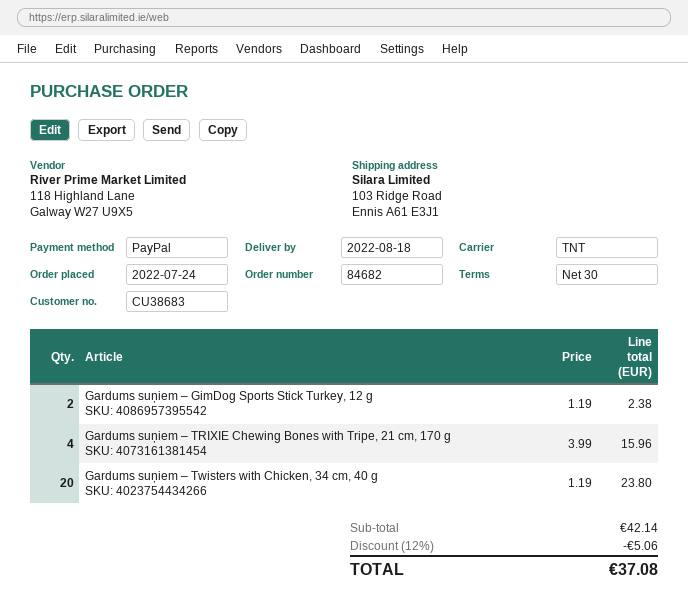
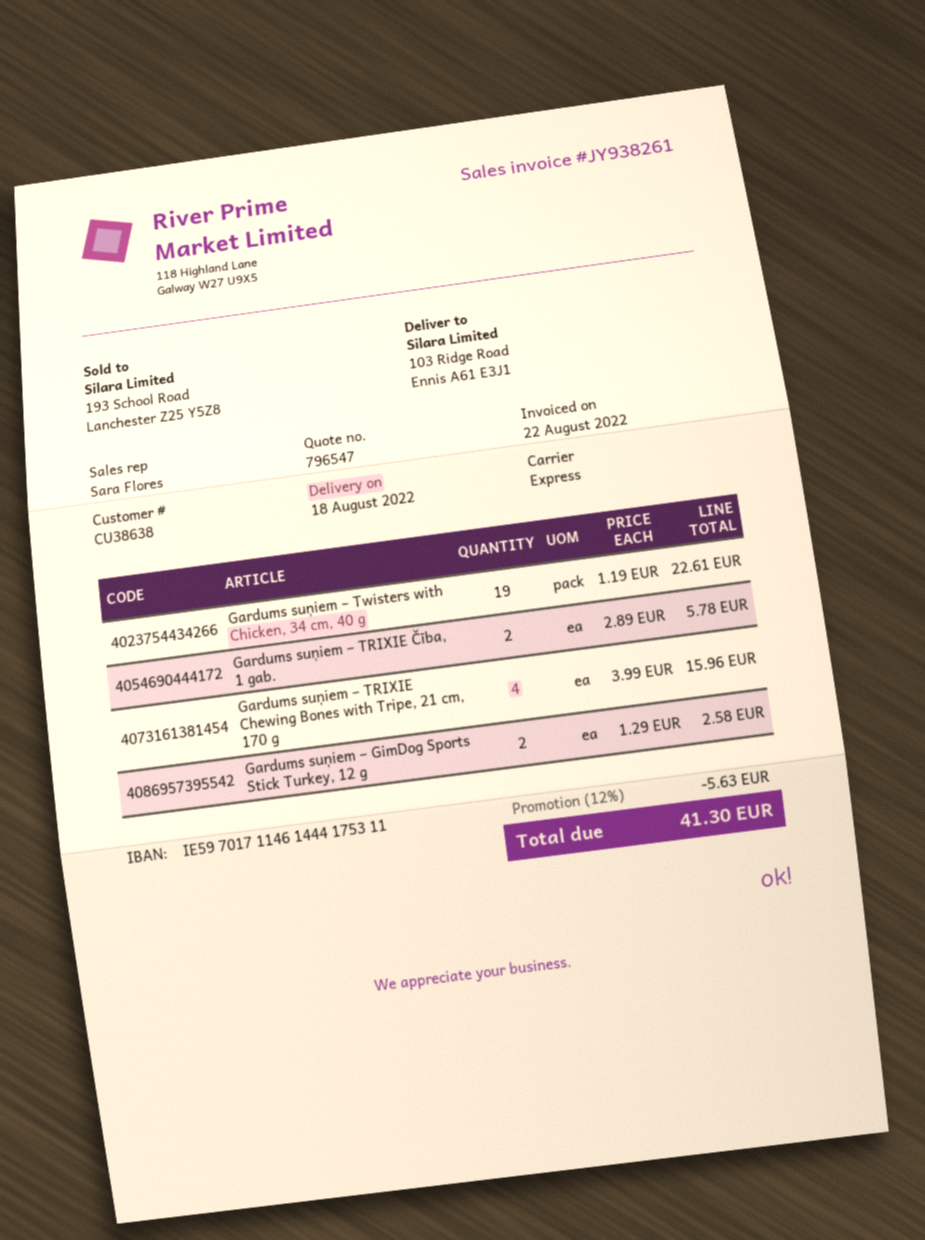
customer number: CU38683 -> CU38638
shipping method: TNT -> express
Gardums suņiem – GimDog Sports Stick Turkey, 12 g: 2 x 1.19 = 2.38 -> 2 x 1.29 = 2.58
Gardums suņiem – Twisters with Chicken, 34 cm, 40 g: 20 x 1.19 = 23.80 -> 19 x 1.19 = 22.61
Gardums suņiem – TRIXIE Čība, 1 gab.: none -> 2 x 2.89 = 5.78
discount: 12% = 5.06 -> 12% = 5.63
total: 37.08 -> 41.30

